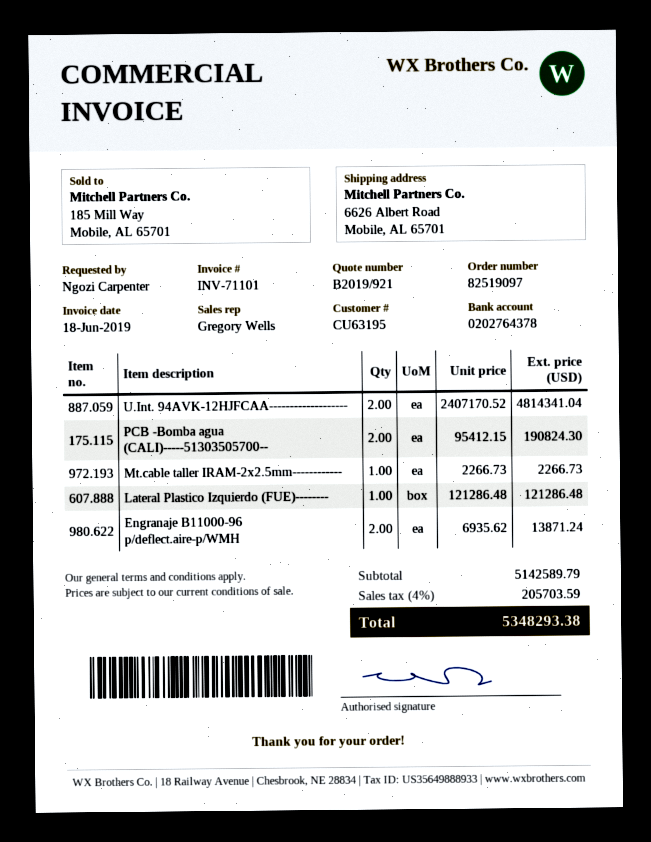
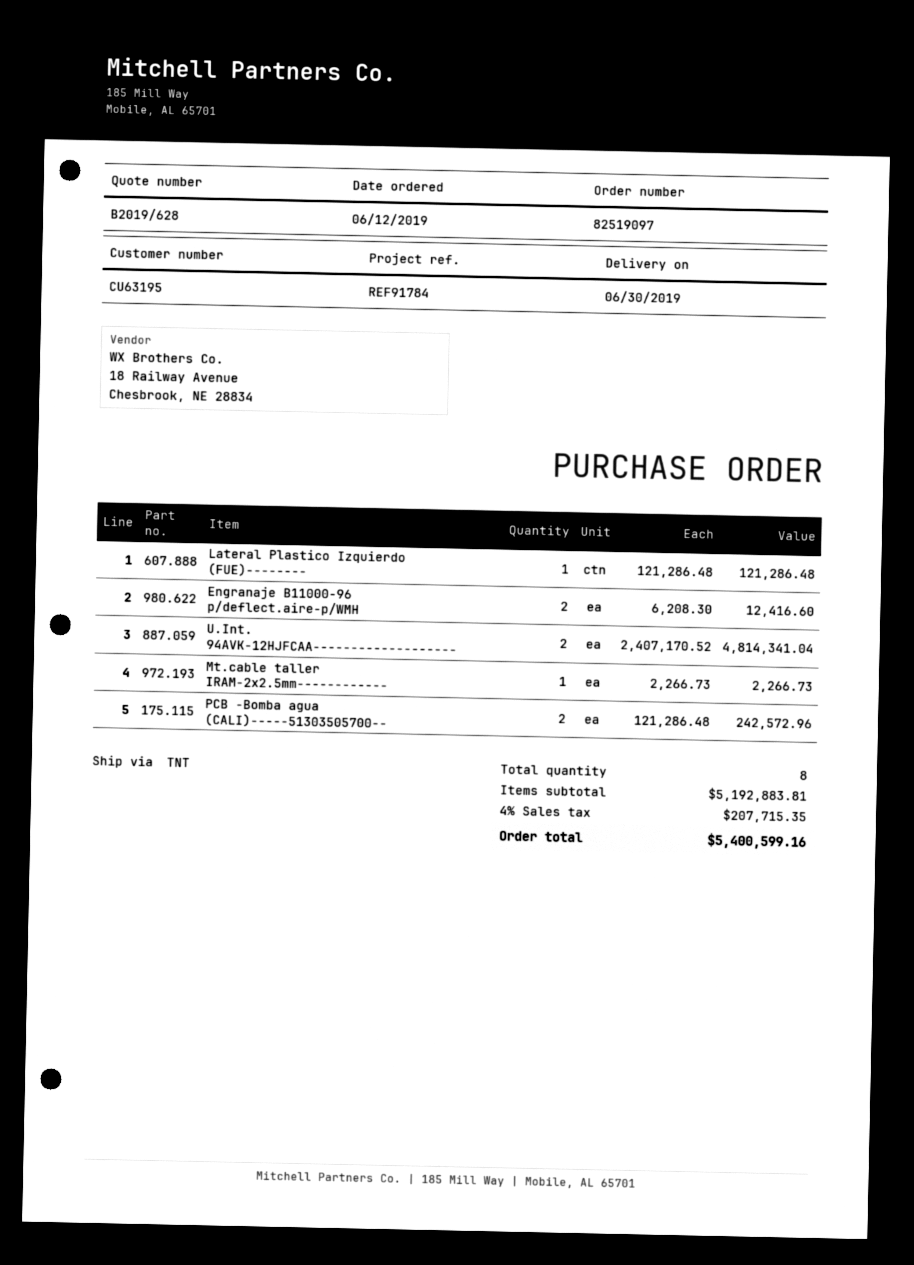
quote number: B2019/921 -> B2019/628
PCB -Bomba agua (CALI)-----51303505700--: 2 x 95412.15 = 190824.30 -> 2 x 121286.48 = 242572.96
Engranaje B11000-96 p/deflect.aire-p/WMH: 2 x 6935.62 = 13871.24 -> 2 x 6208.30 = 12416.60
subtotal: 5142589.79 -> 5192883.81
tax: 4% = 205703.59 -> 4% = 207715.35
total: 5348293.38 -> 5400599.16

